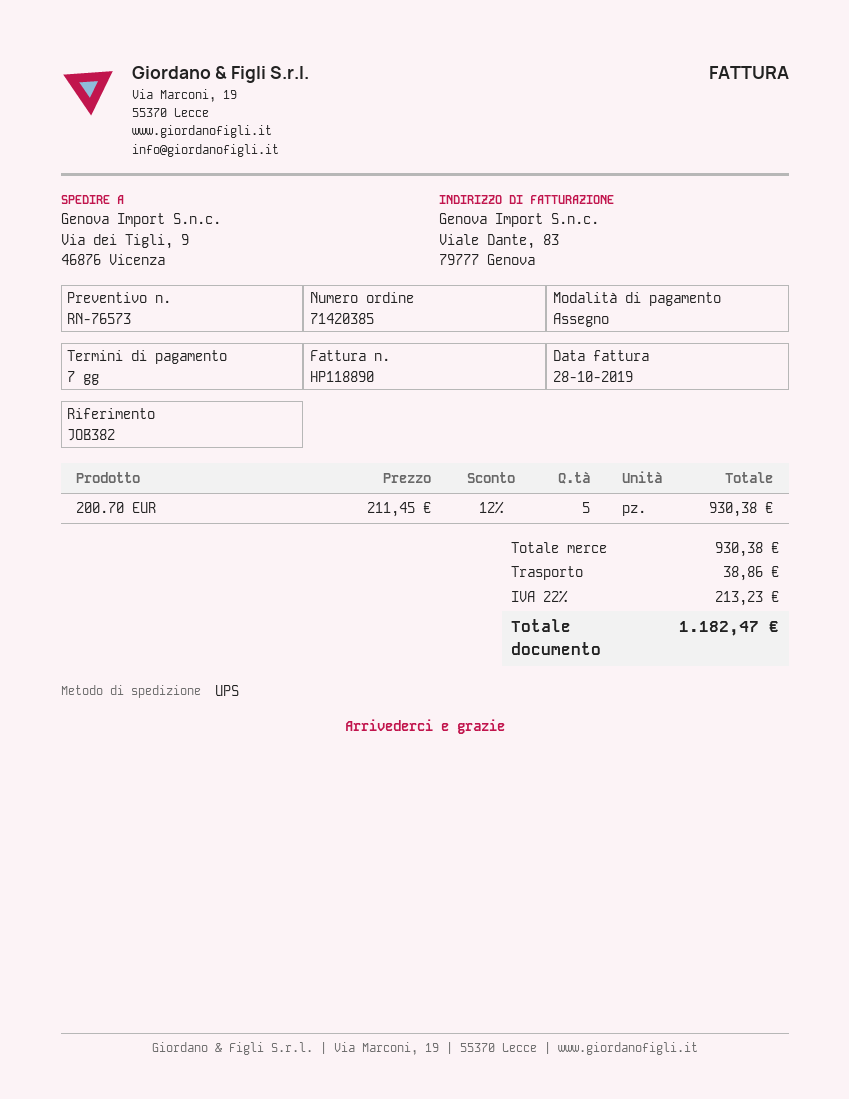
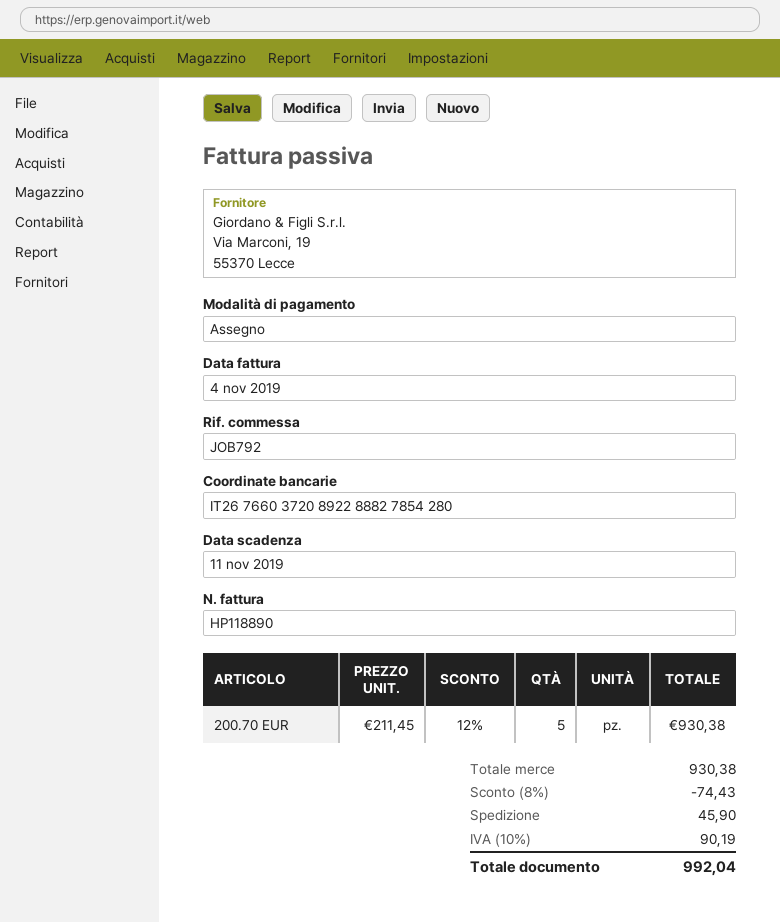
invoice date: 2019-10-28 -> 2019-11-04
reference: JOB382 -> JOB792
discount: none -> 8% = 74.43
shipping: 38.86 -> 45.90
tax: 22% = 213.23 -> 10% = 90.19
total: 1182.47 -> 992.04

